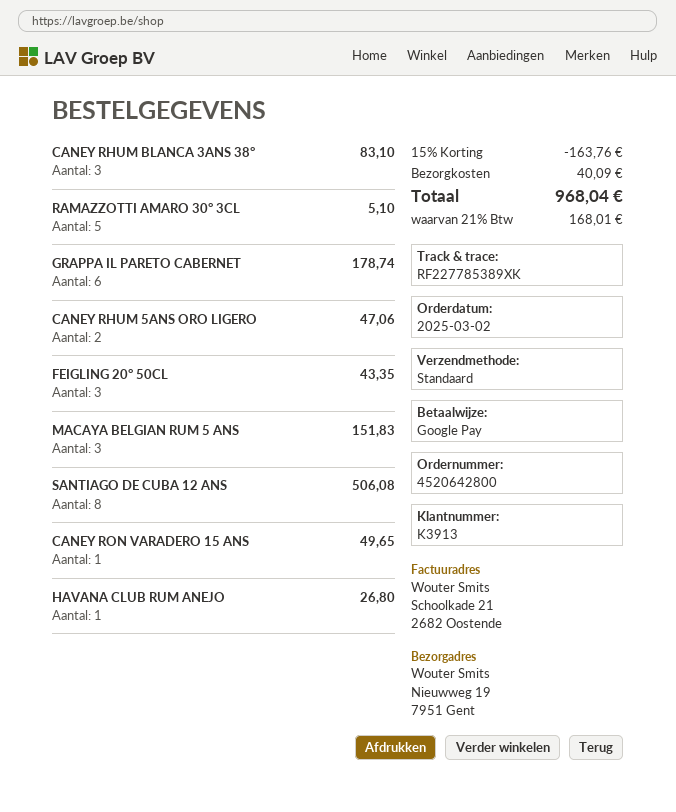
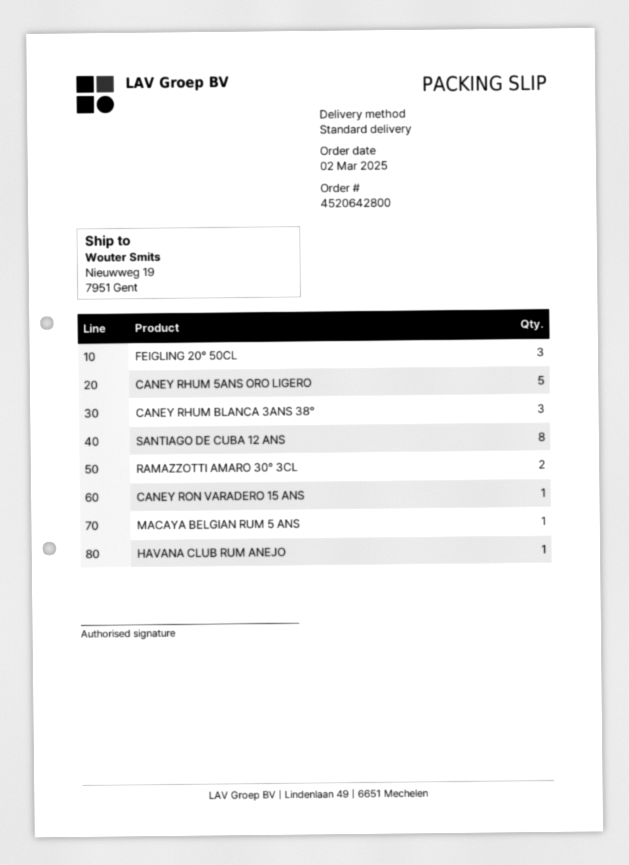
RAMAZZOTTI AMARO 30° 3CL: 5 -> 2
GRAPPA IL PARETO CABERNET: 6 -> none
CANEY RHUM 5ANS ORO LIGERO: 2 -> 5
MACAYA BELGIAN RUM 5 ANS: 3 -> 1

